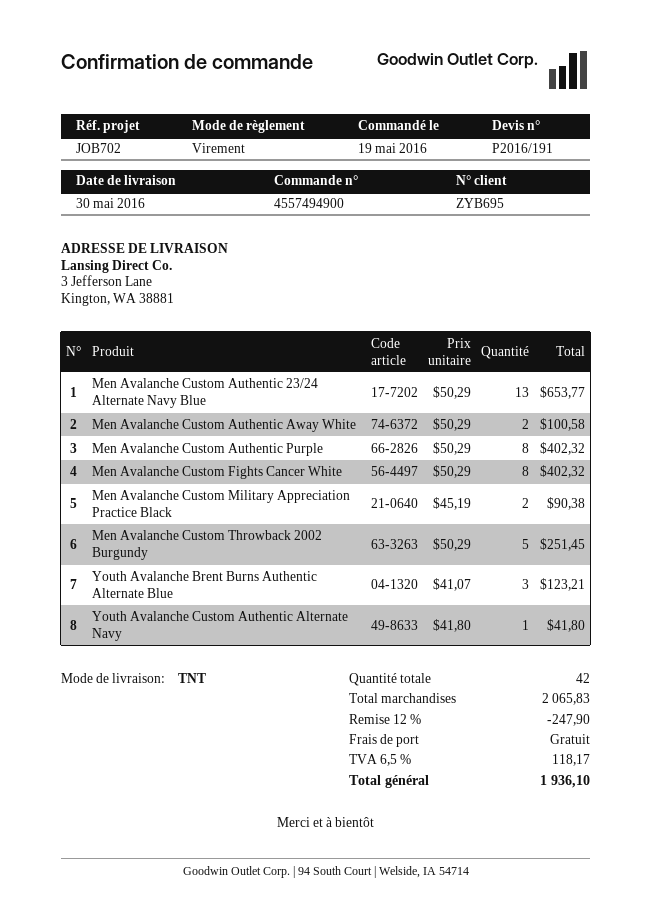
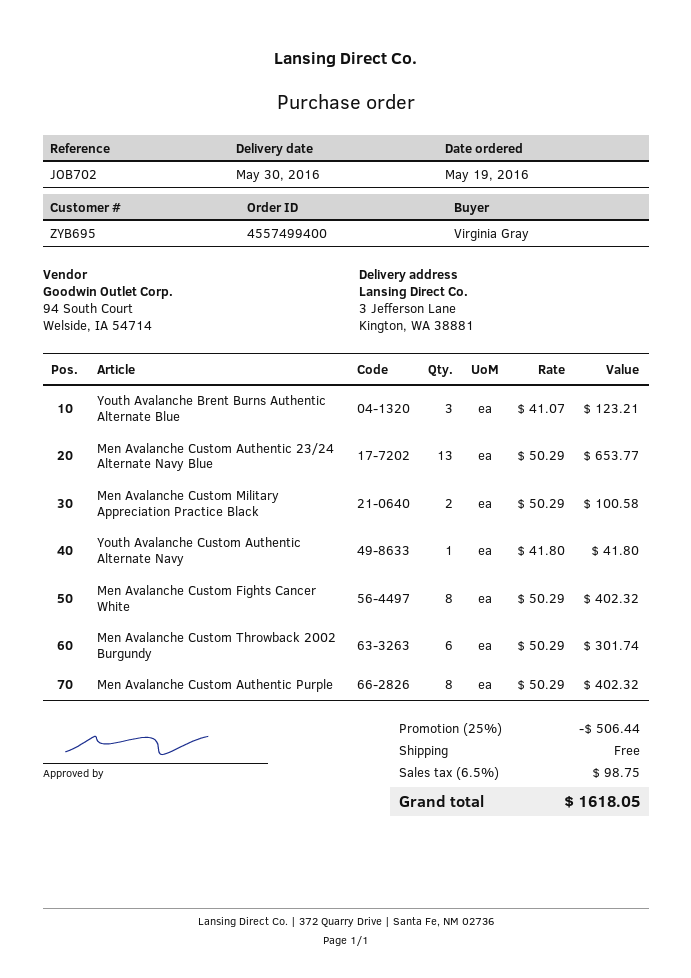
order number: 4557494900 -> 4557499400
Men Avalanche Custom Authentic Away White: 2 x 50.29 = 100.58 -> none
Men Avalanche Custom Military Appreciation Practice Black: 2 x 45.19 = 90.38 -> 2 x 50.29 = 100.58
Men Avalanche Custom Throwback 2002 Burgundy: 5 x 50.29 = 251.45 -> 6 x 50.29 = 301.74
discount: 12% = 247.90 -> 25% = 506.44
tax: 6.5% = 118.17 -> 6.5% = 98.75
total: 1936.10 -> 1618.05

